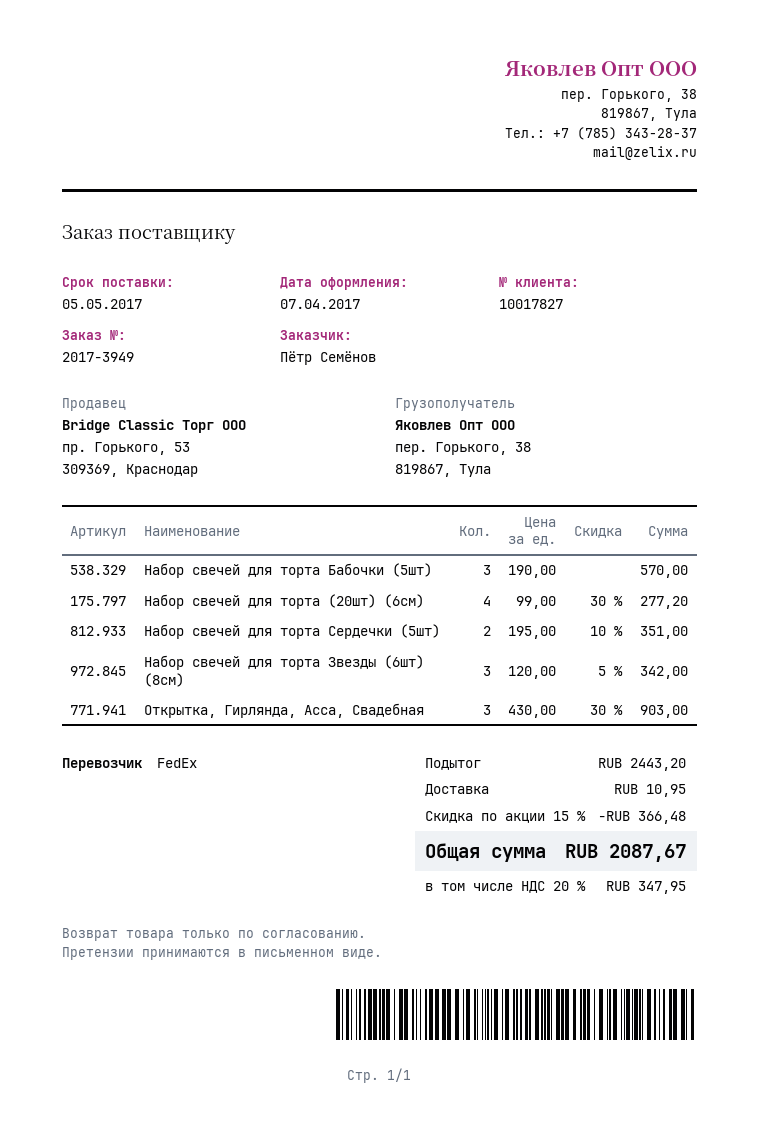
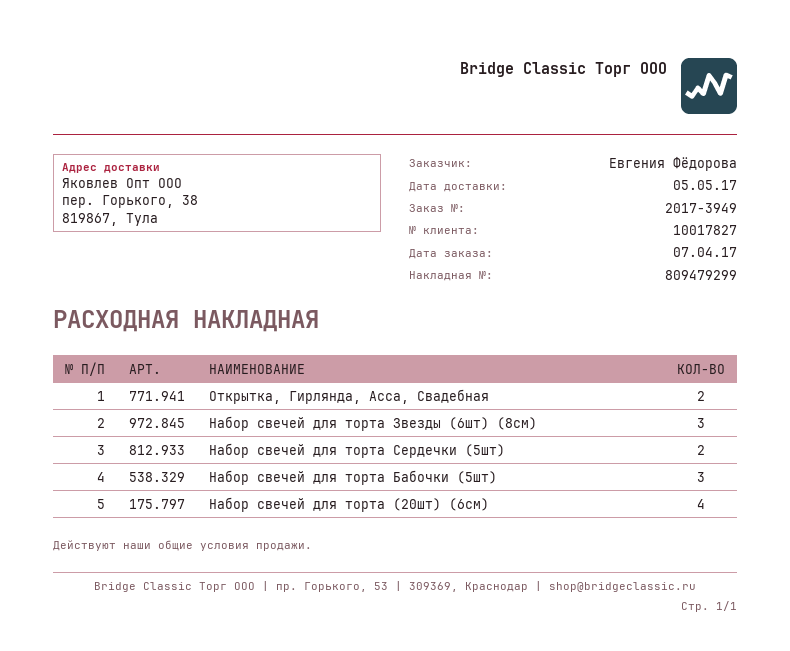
ordered by: Пётр Семёнов -> Евгения Фёдорова
Открытка, Гирлянда, Асса, Свадебная: 3 -> 2

